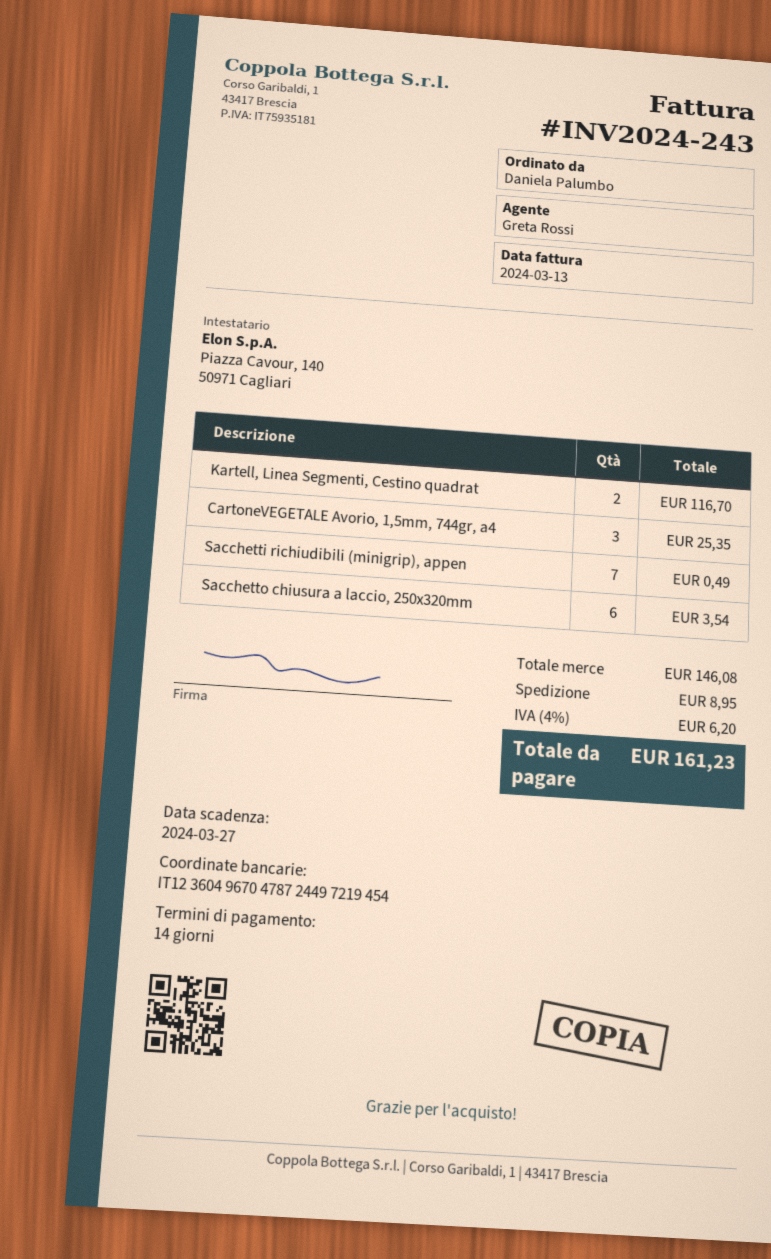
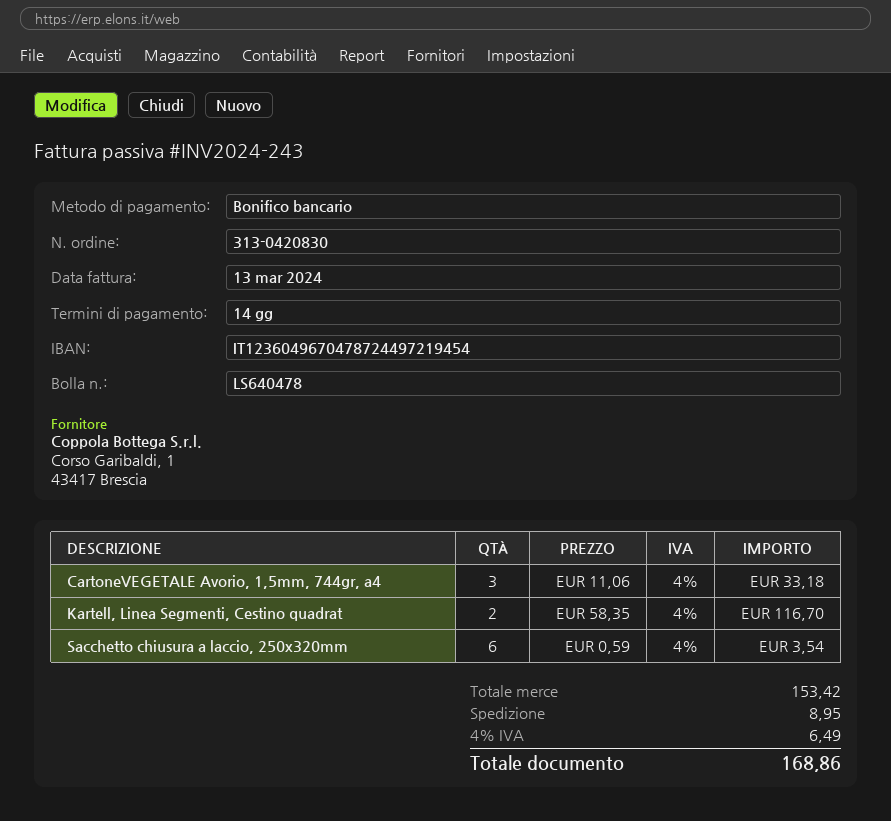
CartoneVEGETALE Avorio, 1,5mm, 744gr, a4: 3 for 25.35 -> 3 for 33.18
Sacchetti richiudibili (minigrip), appen: 7 for 0.49 -> none
subtotal: 146.08 -> 153.42
tax: 4% = 6.20 -> 4% = 6.49
total: 161.23 -> 168.86

